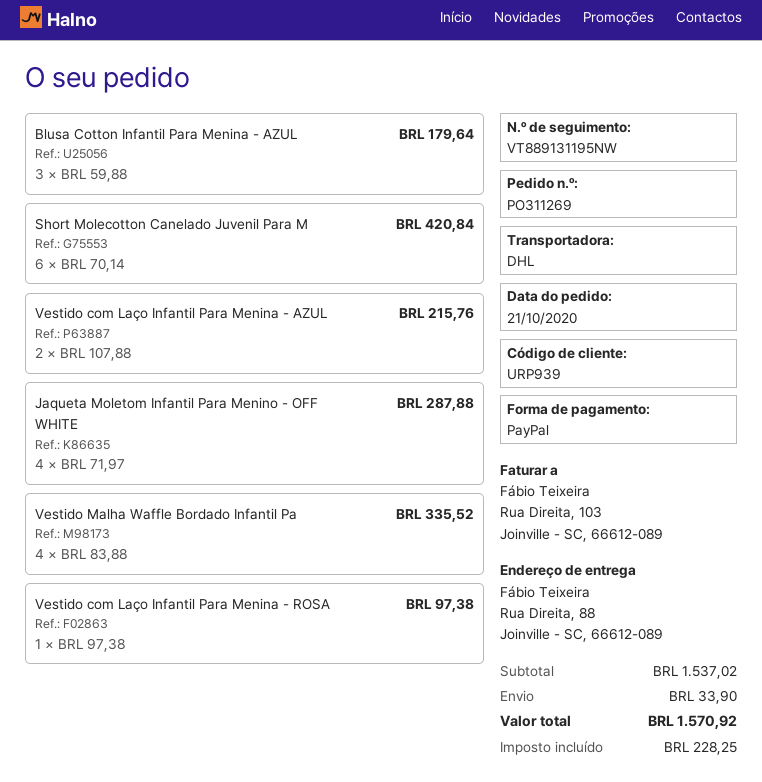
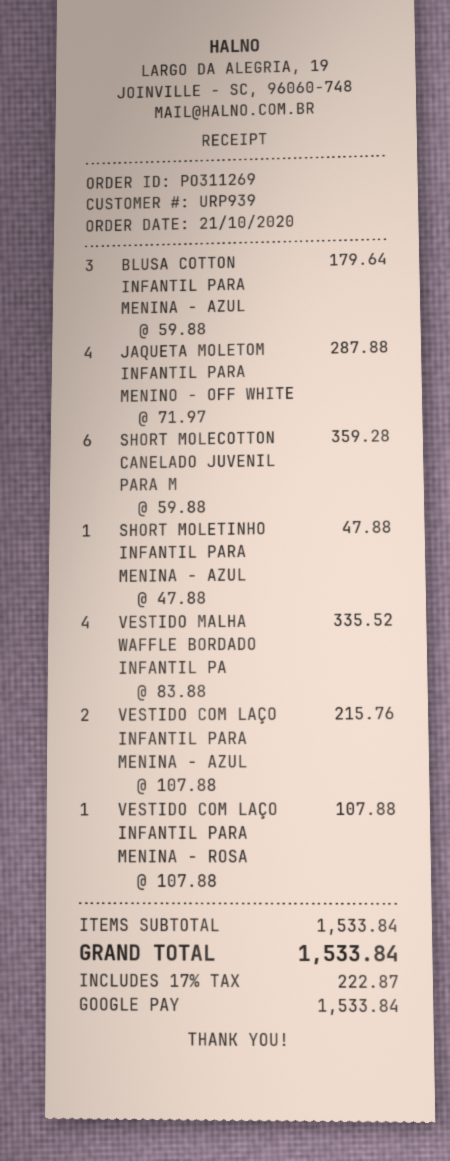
payment method: PayPal -> Google Pay
Short Molecotton Canelado Juvenil Para M: 6 x 70.14 = 420.84 -> 6 x 59.88 = 359.28
Vestido com Laço Infantil Para Menina - ROSA: 1 x 97.38 = 97.38 -> 1 x 107.88 = 107.88
SHORT MOLETINHO INFANTIL PARA MENINA - AZUL: none -> 1 x 47.88 = 47.88
subtotal: 1537.02 -> 1533.84
shipping: 33.90 -> none
tax: 228.25 -> 222.87
total: 1570.92 -> 1533.84

